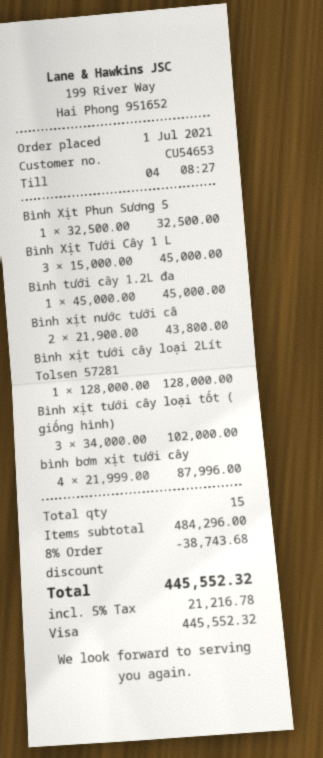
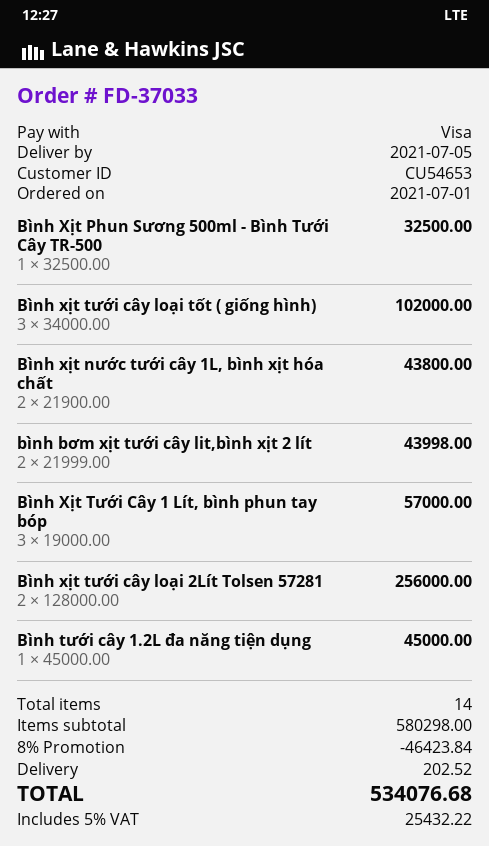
Bình Xịt Tưới Cây 1 L: 3 x 15000.00 = 45000.00 -> 3 x 19000.00 = 57000.00
Bình xịt tưới cây loại 2Lít Tolsen 57281: 1 x 128000.00 = 128000.00 -> 2 x 128000.00 = 256000.00
bình bơm xịt tưới cây: 4 x 21999.00 = 87996.00 -> 2 x 21999.00 = 43998.00
total quantity: 15 -> 14
subtotal: 484296.00 -> 580298.00
discount: 8% = 38743.68 -> 8% = 46423.84
shipping: none -> 202.52
tax: 5% = 21216.78 -> 5% = 25432.22
total: 445552.32 -> 534076.68

